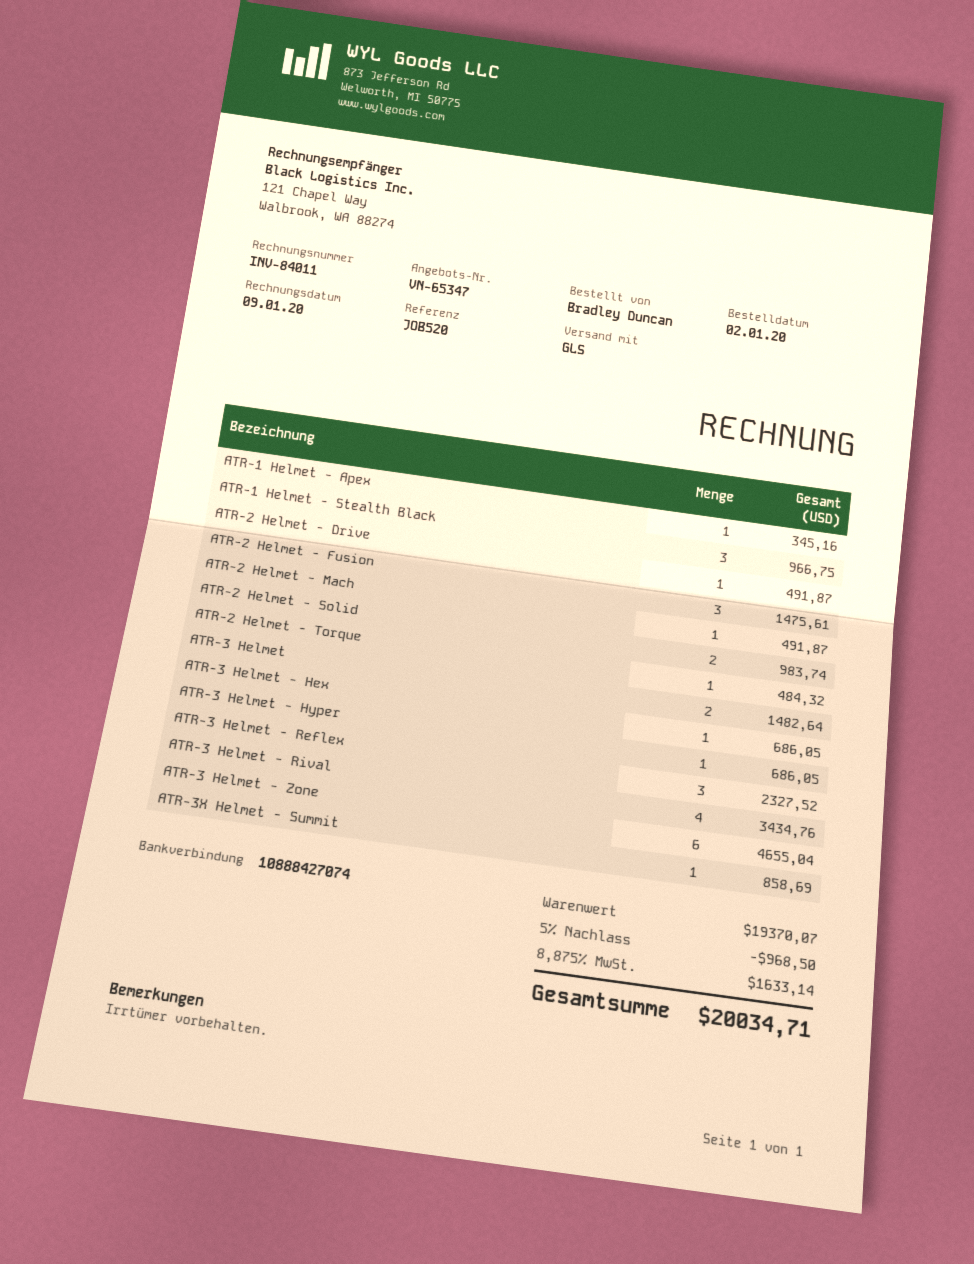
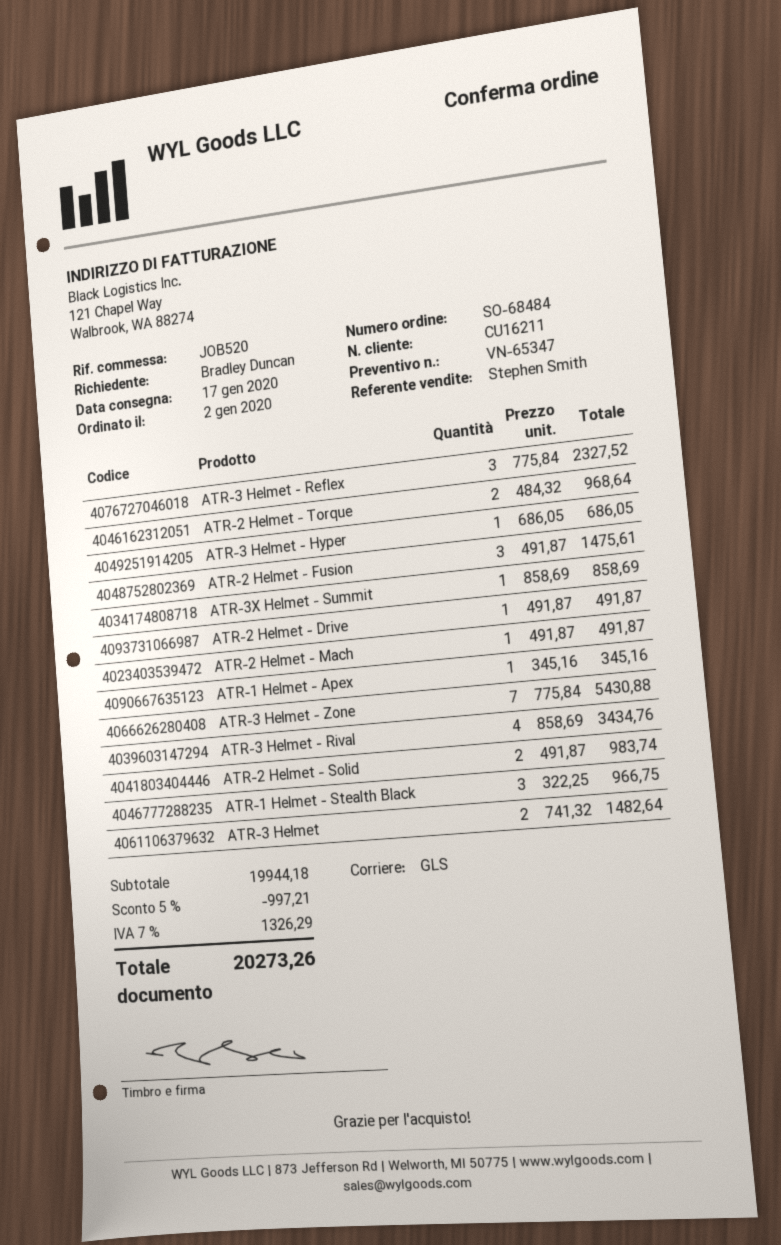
ATR-2 Helmet - Torque: 1 for 484.32 -> 2 for 968.64
ATR-3 Helmet - Hex: 1 for 686.05 -> none
ATR-3 Helmet - Zone: 6 for 4655.04 -> 7 for 5430.88
subtotal: 19370.07 -> 19944.18
discount: 5% = 968.50 -> 5% = 997.21
tax: 8.875% = 1633.14 -> 7% = 1326.29
total: 20034.71 -> 20273.26

